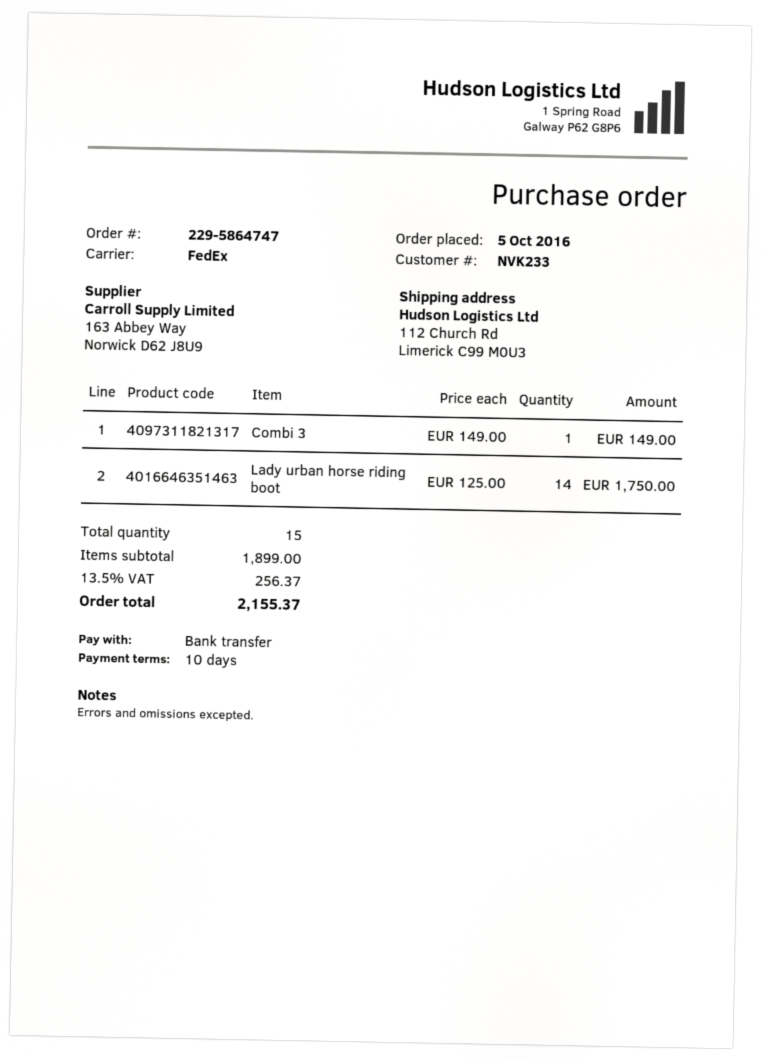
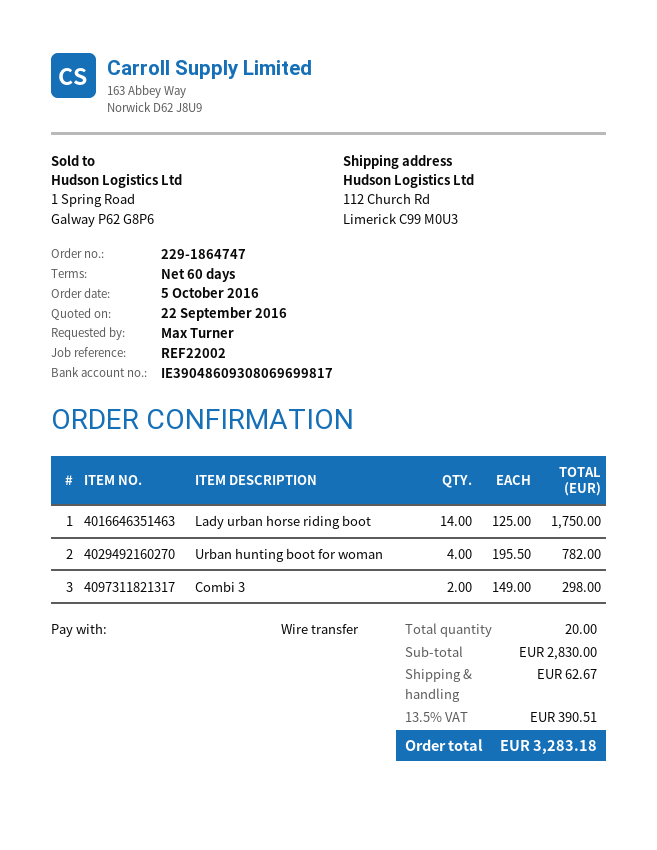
order number: 229-5864747 -> 229-1864747
payment terms: 10 days -> 60 days
Combi 3: 1 x 149.00 = 149.00 -> 2 x 149.00 = 298.00
Urban hunting boot for woman: none -> 4 x 195.50 = 782.00
total quantity: 15 -> 20
subtotal: 1899.00 -> 2830.00
shipping: none -> 62.67
tax: 13.5% = 256.37 -> 13.5% = 390.51
total: 2155.37 -> 3283.18

